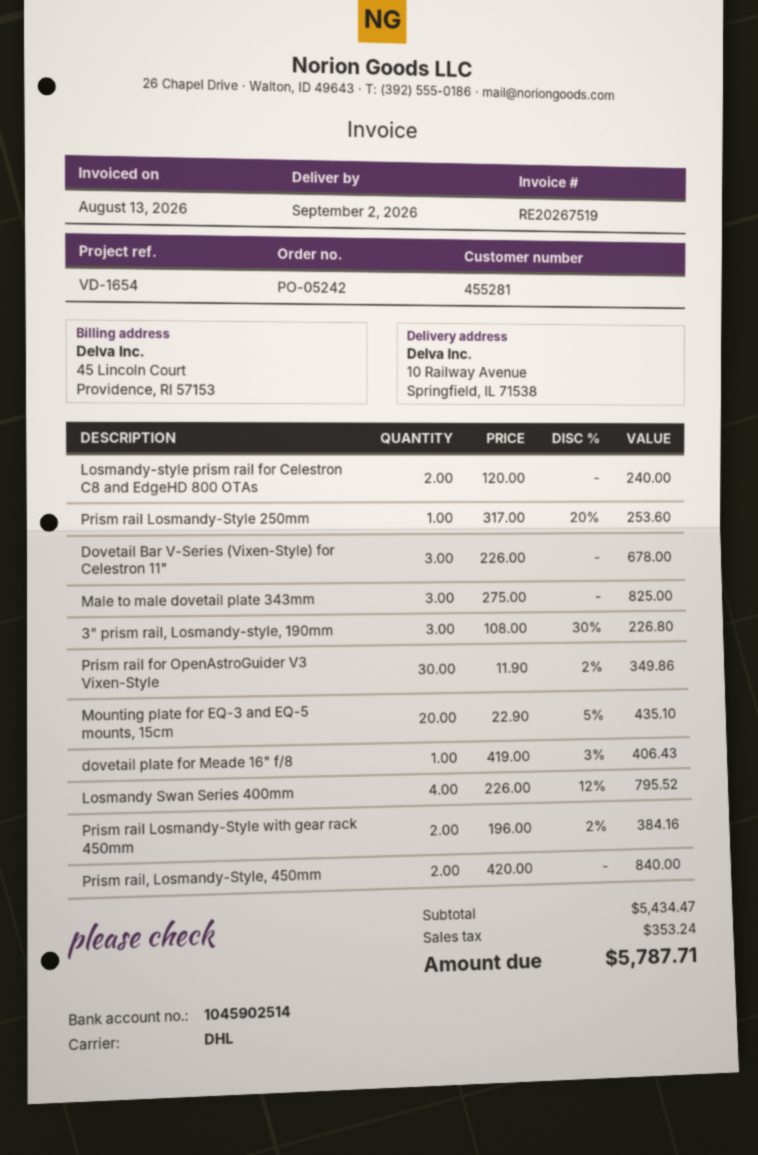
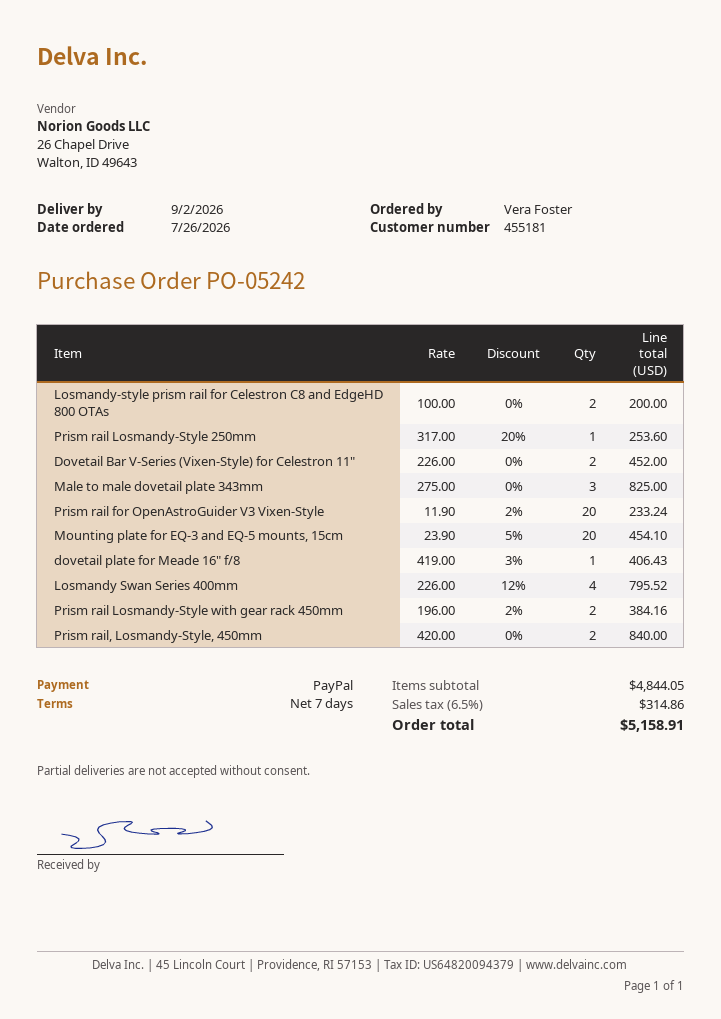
customer number: 455281 -> 455181
Losmandy-style prism rail for Celestron C8 and EdgeHD 800 OTAs: 2 x 120.00 = 240.00 -> 2 x 100.00 = 200.00
Dovetail Bar V-Series (Vixen-Style) for Celestron 11": 3 x 226.00 = 678.00 -> 2 x 226.00 = 452.00
3" prism rail, Losmandy-style, 190mm: 3 x 108.00 - 30% = 226.80 -> none
Prism rail for OpenAstroGuider V3 Vixen-Style: 30 x 11.90 - 2% = 349.86 -> 20 x 11.90 - 2% = 233.24
Mounting plate for EQ-3 and EQ-5 mounts, 15cm: 20 x 22.90 - 5% = 435.10 -> 20 x 23.90 - 5% = 454.10
subtotal: 5434.47 -> 4844.05
tax: 353.24 -> 314.86
total: 5787.71 -> 5158.91

